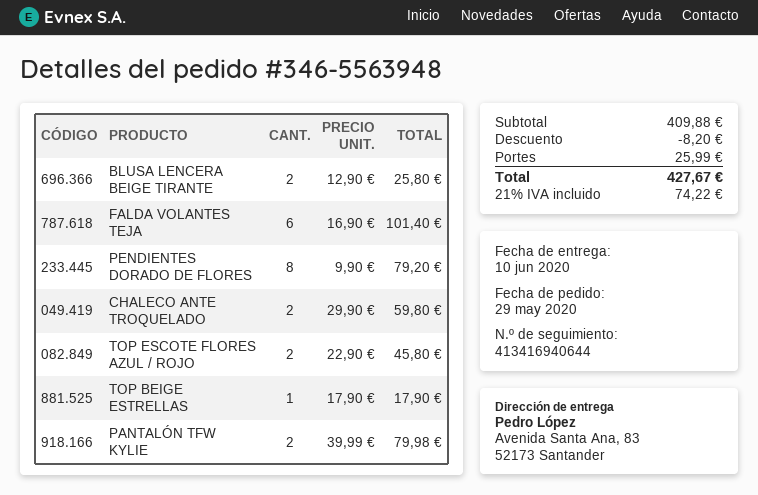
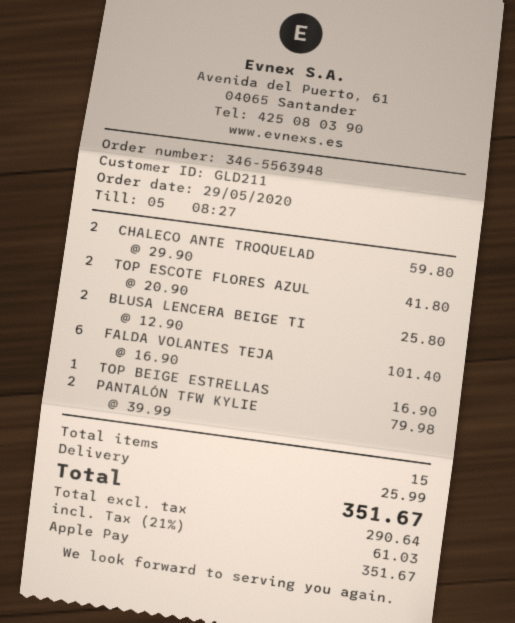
PENDIENTES DORADO DE FLORES: 8 x 9.90 = 79.20 -> none
TOP ESCOTE FLORES AZUL / ROJO: 2 x 22.90 = 45.80 -> 2 x 20.90 = 41.80
TOP BEIGE ESTRELLAS: 1 x 17.90 = 17.90 -> 1 x 16.90 = 16.90
discount: 8.20 -> none
tax: 21% = 74.22 -> 21% = 61.03
total: 427.67 -> 351.67

